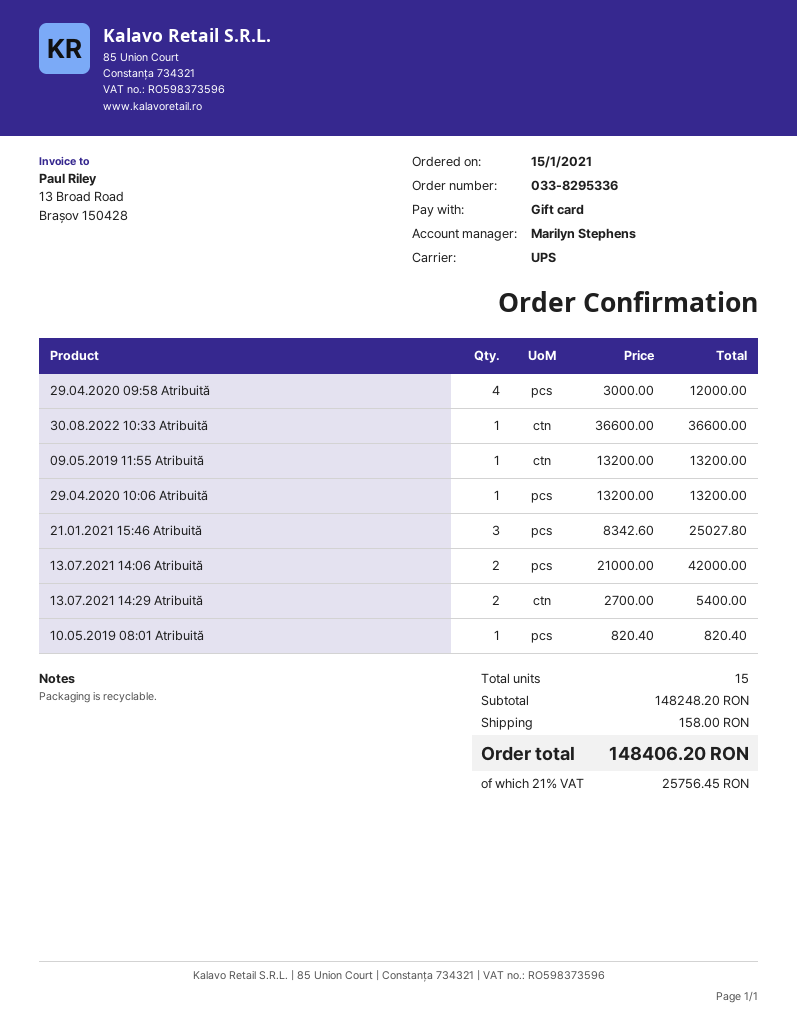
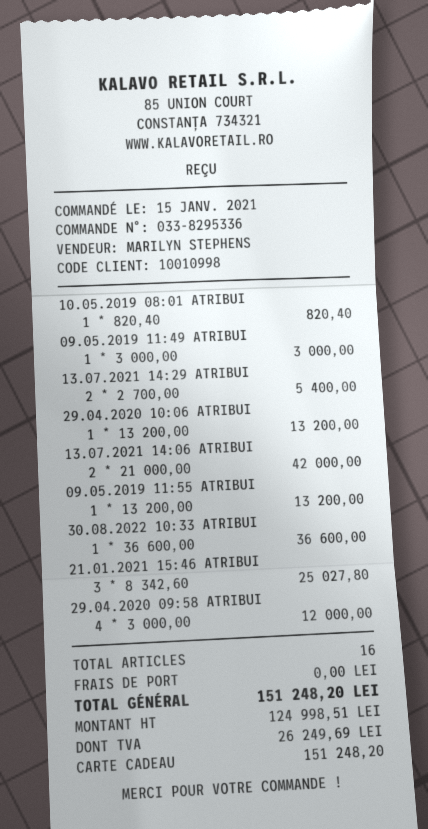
09.05.2019 11:49 ATRIBUI: none -> 1 x 3000.00 = 3000.00
total quantity: 15 -> 16
shipping: 158.00 -> 0.00
tax: 25756.45 -> 26249.69
total: 148406.20 -> 151248.20

